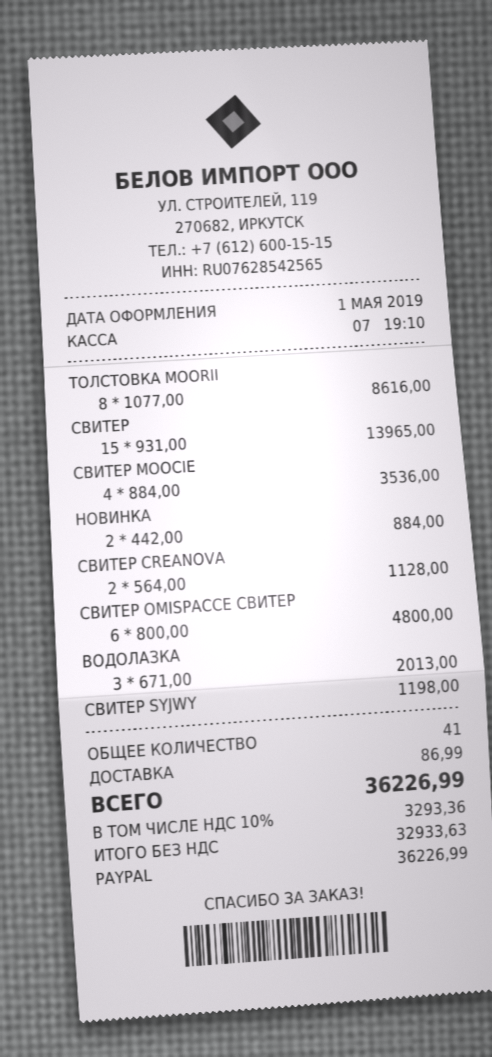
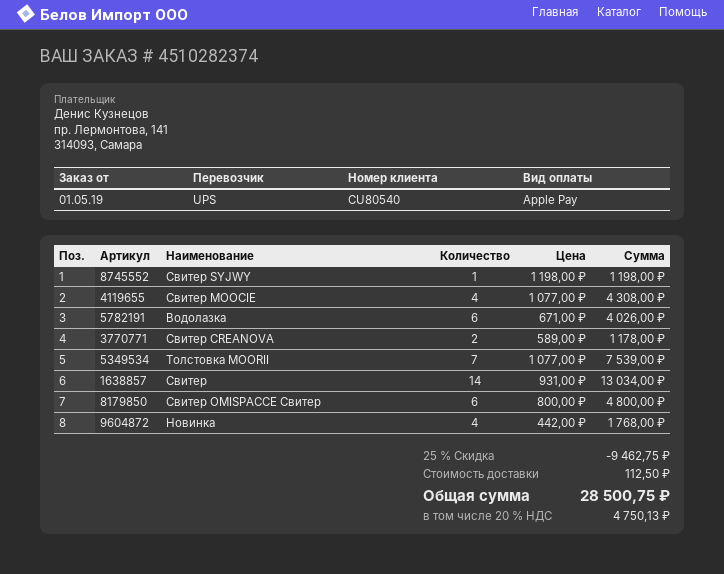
payment method: PayPal -> Apple Pay
ТОЛСТОВКА MOORII: 8 x 1077.00 = 8616.00 -> 7 x 1077.00 = 7539.00
СВИТЕР: 15 x 931.00 = 13965.00 -> 14 x 931.00 = 13034.00
СВИТЕР MOOCIE: 4 x 884.00 = 3536.00 -> 4 x 1077.00 = 4308.00
НОВИНКА: 2 x 442.00 = 884.00 -> 4 x 442.00 = 1768.00
СВИТЕР CREANOVA: 2 x 564.00 = 1128.00 -> 2 x 589.00 = 1178.00
ВОДОЛАЗКА: 3 x 671.00 = 2013.00 -> 6 x 671.00 = 4026.00
discount: none -> 25% = 9462.75
shipping: 86.99 -> 112.50
tax: 10% = 3293.36 -> 20% = 4750.13
total: 36226.99 -> 28500.75

